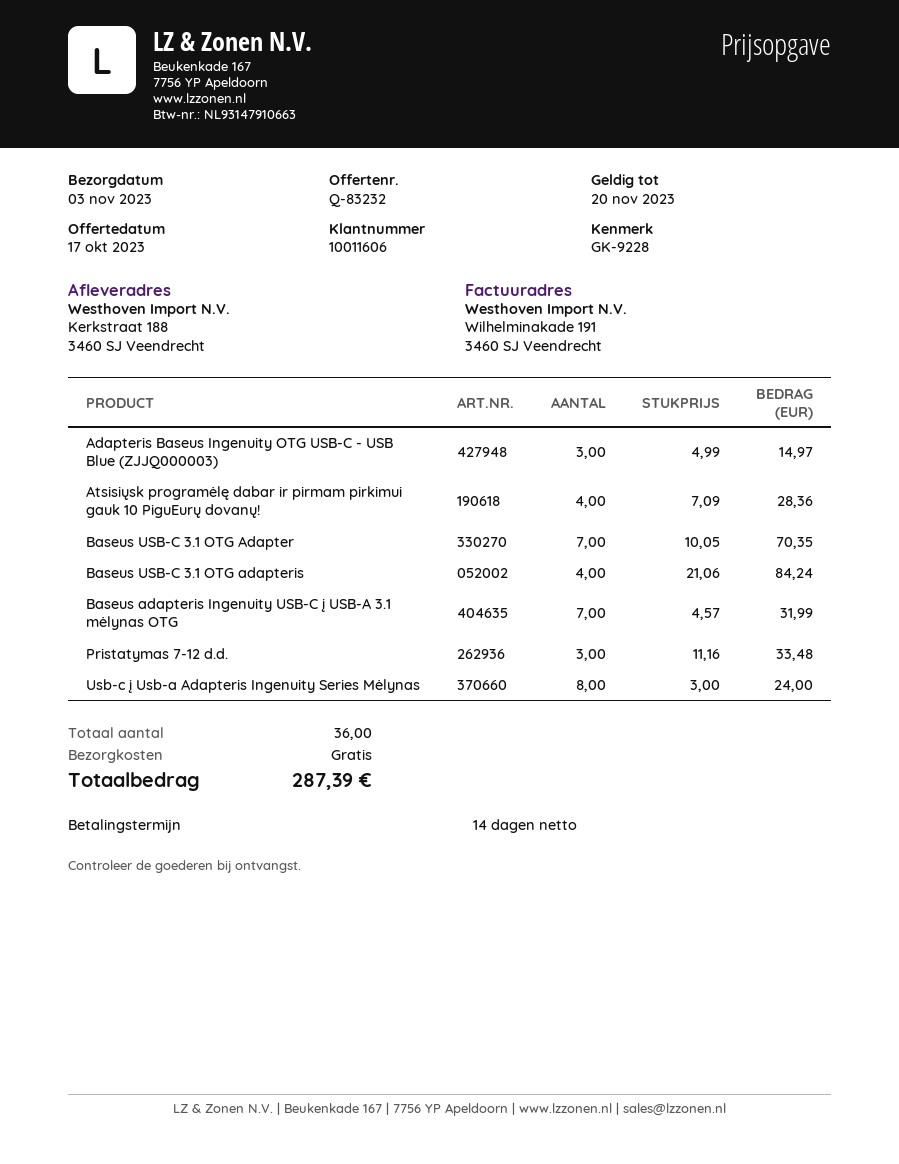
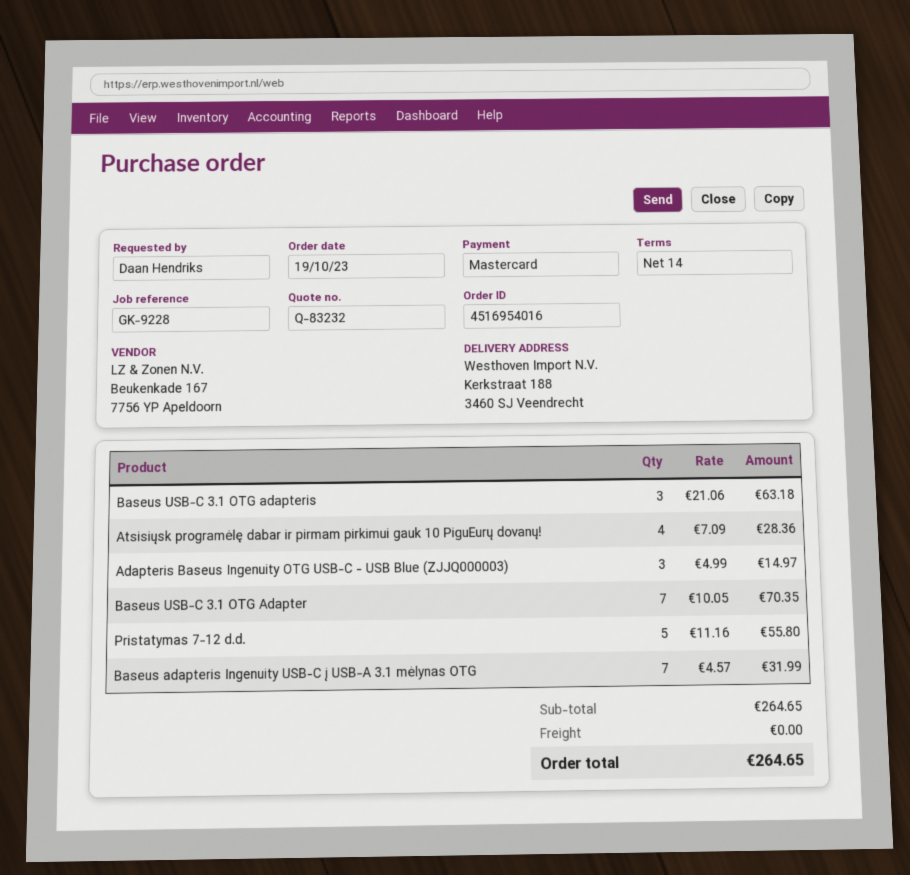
Baseus USB-C 3.1 OTG adapteris: 4 x 21.06 = 84.24 -> 3 x 21.06 = 63.18
Pristatymas 7-12 d.d.: 3 x 11.16 = 33.48 -> 5 x 11.16 = 55.80
Usb-c į Usb-a Adapteris Ingenuity Series Mėlynas: 8 x 3.00 = 24.00 -> none
total: 287.39 -> 264.65

